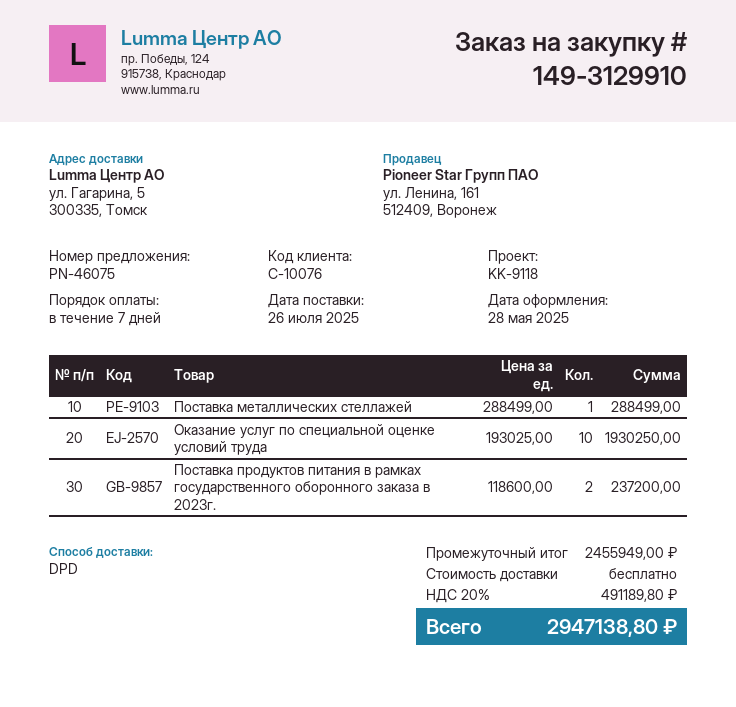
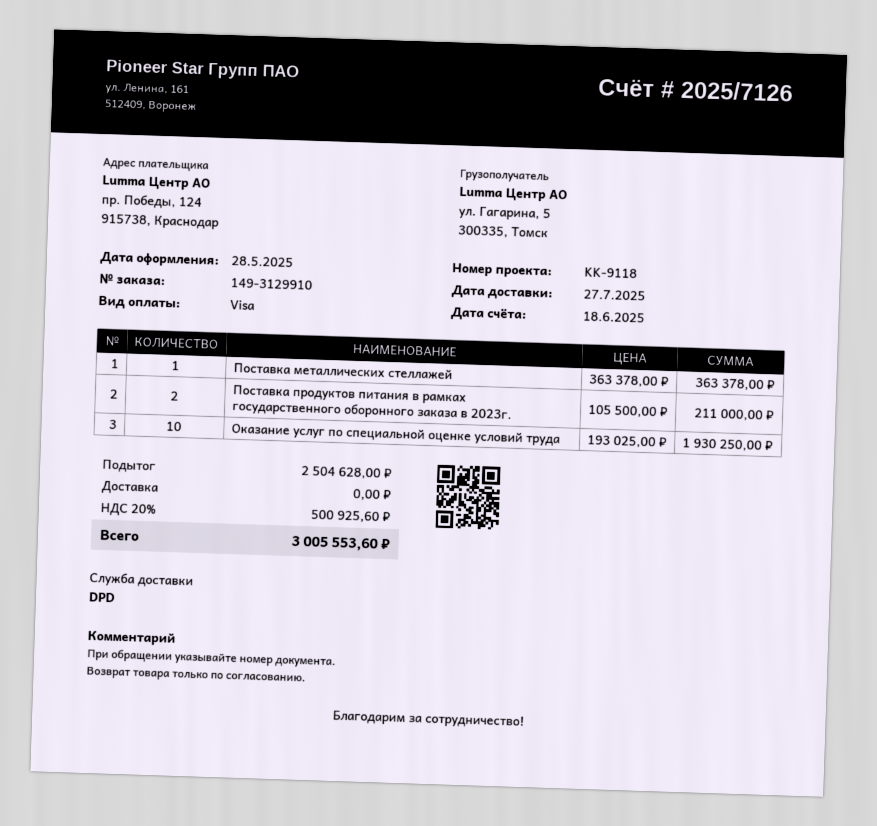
delivery date: 2025-07-26 -> 2025-07-27
Поставка металлических стеллажей: 1 x 288499.00 = 288499.00 -> 1 x 363378.00 = 363378.00
Поставка продуктов питания в рамках государственного оборонного заказа в 2023г.: 2 x 118600.00 = 237200.00 -> 2 x 105500.00 = 211000.00
subtotal: 2455949.00 -> 2504628.00
tax: 20% = 491189.80 -> 20% = 500925.60
total: 2947138.80 -> 3005553.60

